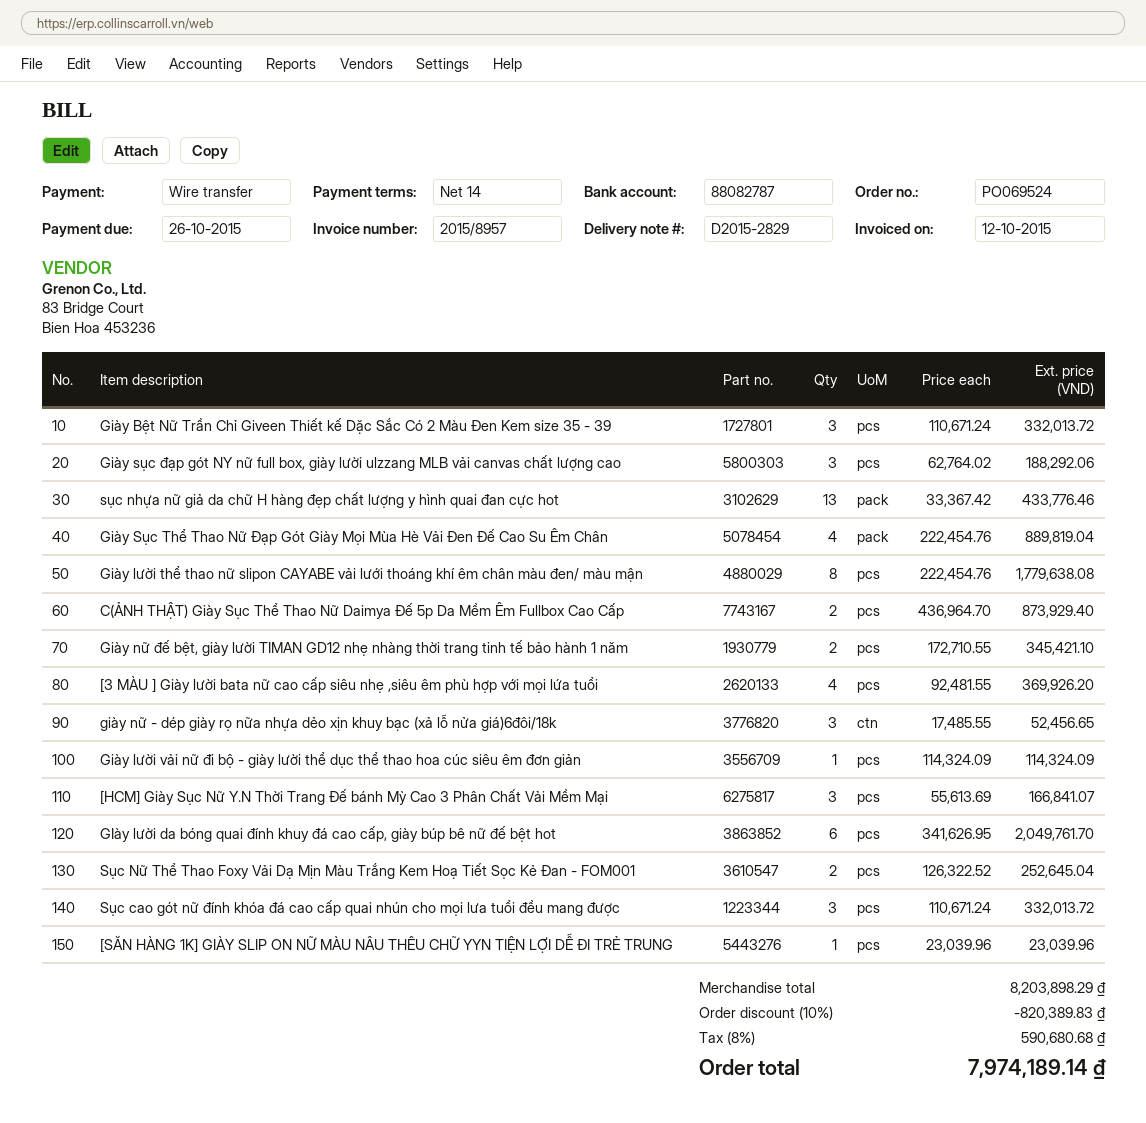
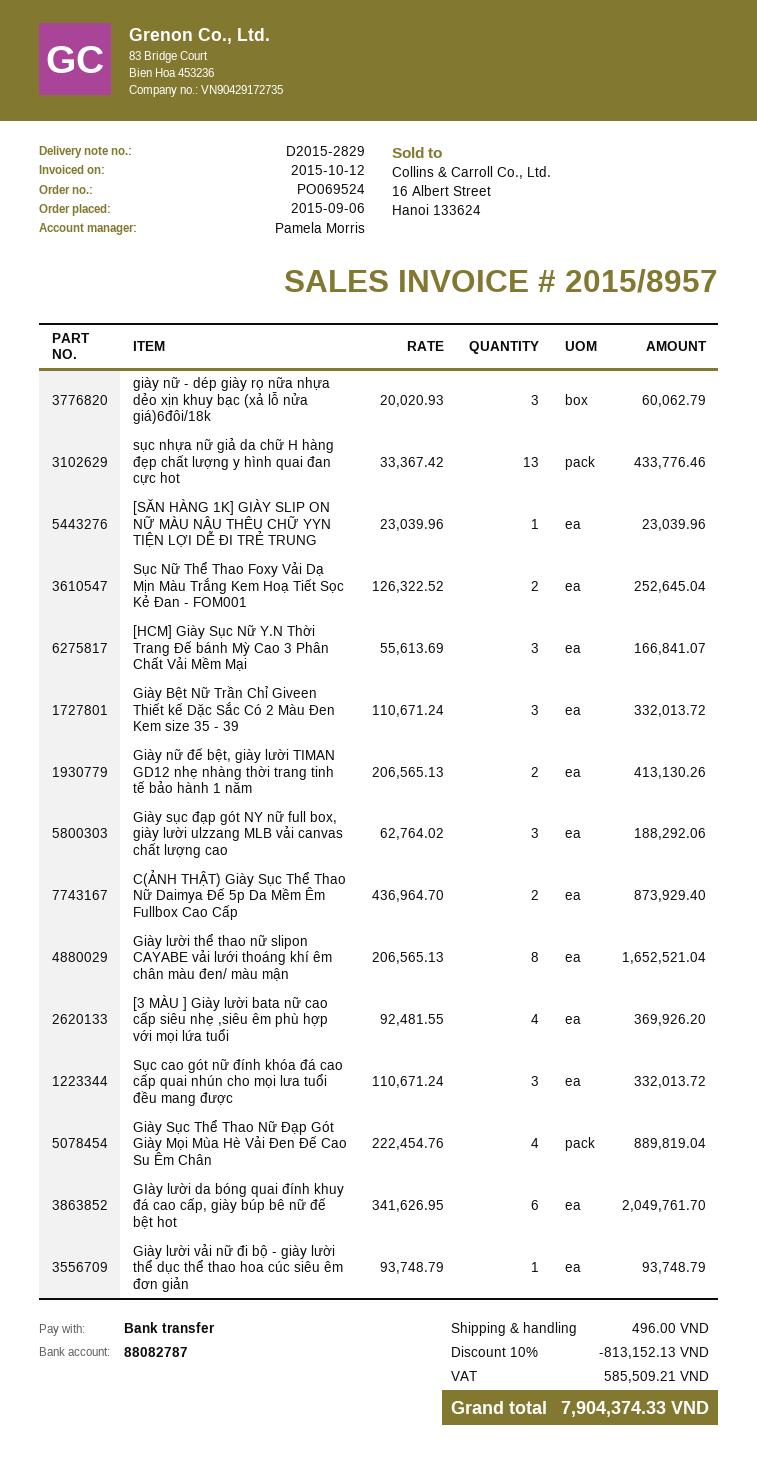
Giày lười thể thao nữ slipon CAYABE vải lưới thoáng khí êm chân màu đen/ màu mận: 8 x 222454.76 = 1779638.08 -> 8 x 206565.13 = 1652521.04
Giày nữ đế bệt, giày lười TIMAN GD12 nhẹ nhàng thời trang tinh tế bảo hành 1 năm: 2 x 172710.55 = 345421.10 -> 2 x 206565.13 = 413130.26
giày nữ - dép giày rọ nữa nhựa dẻo xịn khuy bạc (xả lỗ nửa giá)6đôi/18k: 3 x 17485.55 = 52456.65 -> 3 x 20020.93 = 60062.79
Giày lười vải nữ đi bộ - giày lười thể dục thể thao hoa cúc siêu êm đơn giản: 1 x 114324.09 = 114324.09 -> 1 x 93748.79 = 93748.79
discount: 10% = 820389.83 -> 10% = 813152.13
shipping: none -> 496.00
tax: 590680.68 -> 585509.21
total: 7974189.14 -> 7904374.33

